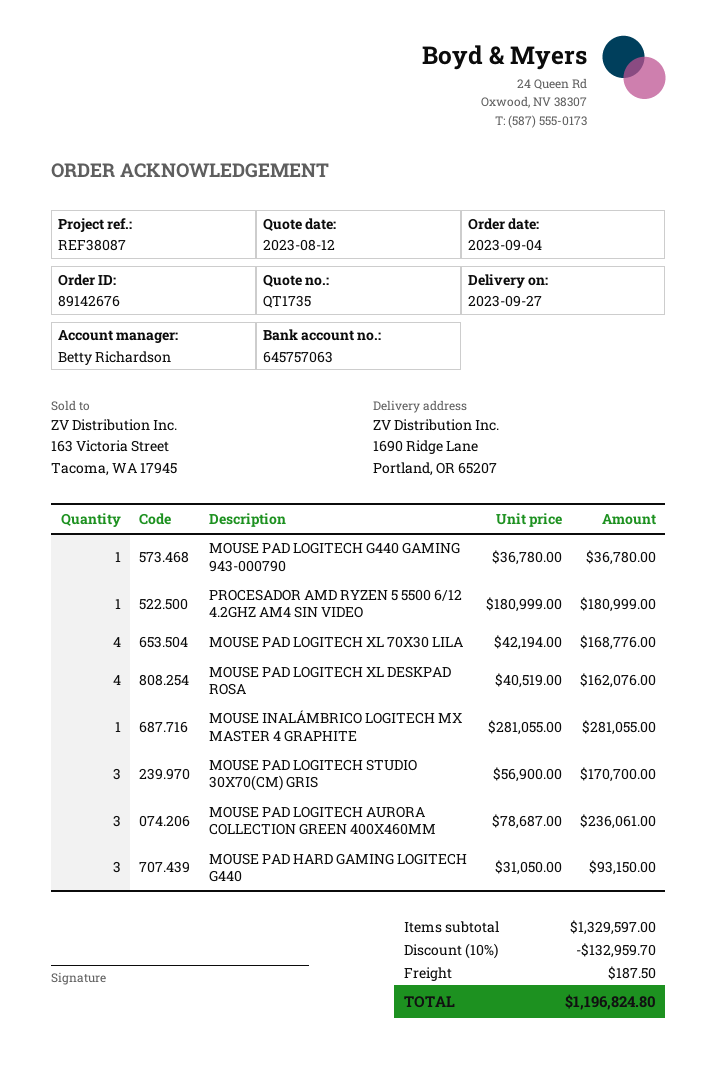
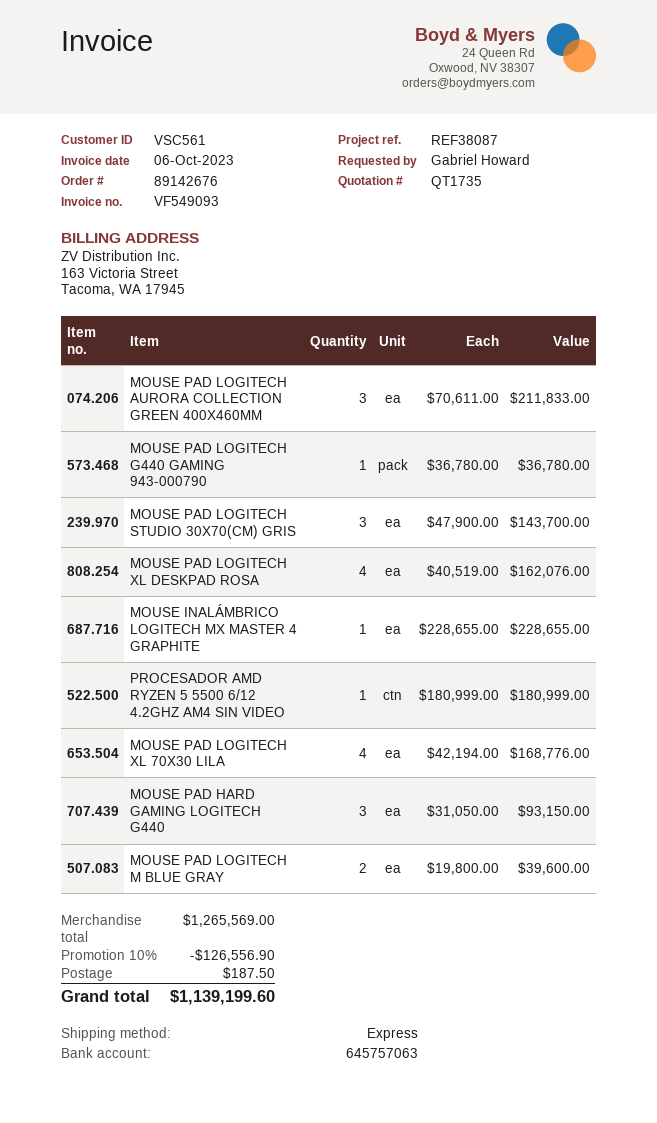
MOUSE INALÁMBRICO LOGITECH MX MASTER 4 GRAPHITE: 1 x 281055.00 = 281055.00 -> 1 x 228655.00 = 228655.00
MOUSE PAD LOGITECH STUDIO 30X70(CM) GRIS: 3 x 56900.00 = 170700.00 -> 3 x 47900.00 = 143700.00
MOUSE PAD LOGITECH AURORA COLLECTION GREEN 400X460MM: 3 x 78687.00 = 236061.00 -> 3 x 70611.00 = 211833.00
MOUSE PAD LOGITECH M BLUE GRAY: none -> 2 x 19800.00 = 39600.00
subtotal: 1329597.00 -> 1265569.00
discount: 10% = 132959.70 -> 10% = 126556.90
total: 1196824.80 -> 1139199.60

